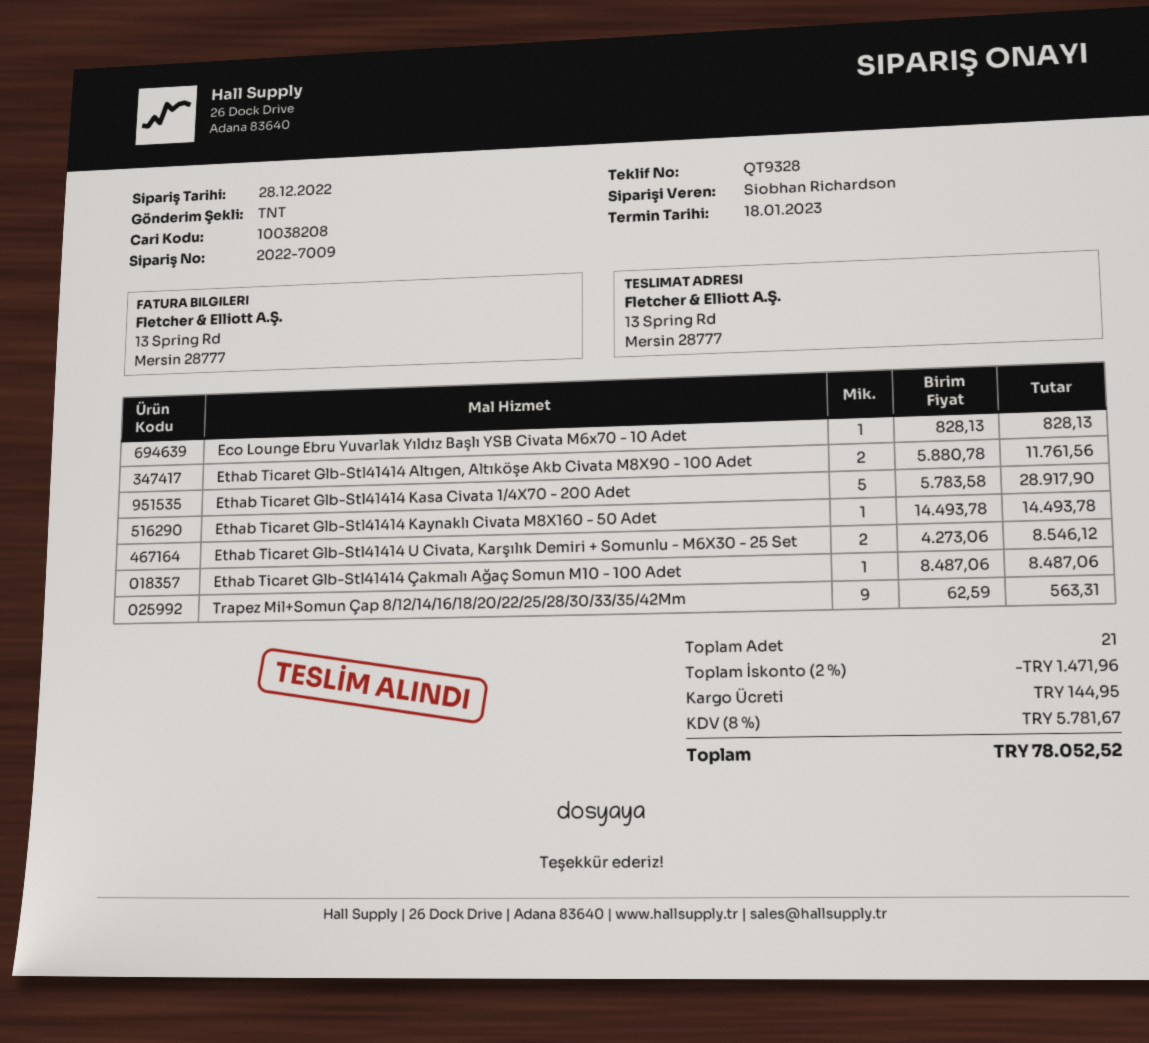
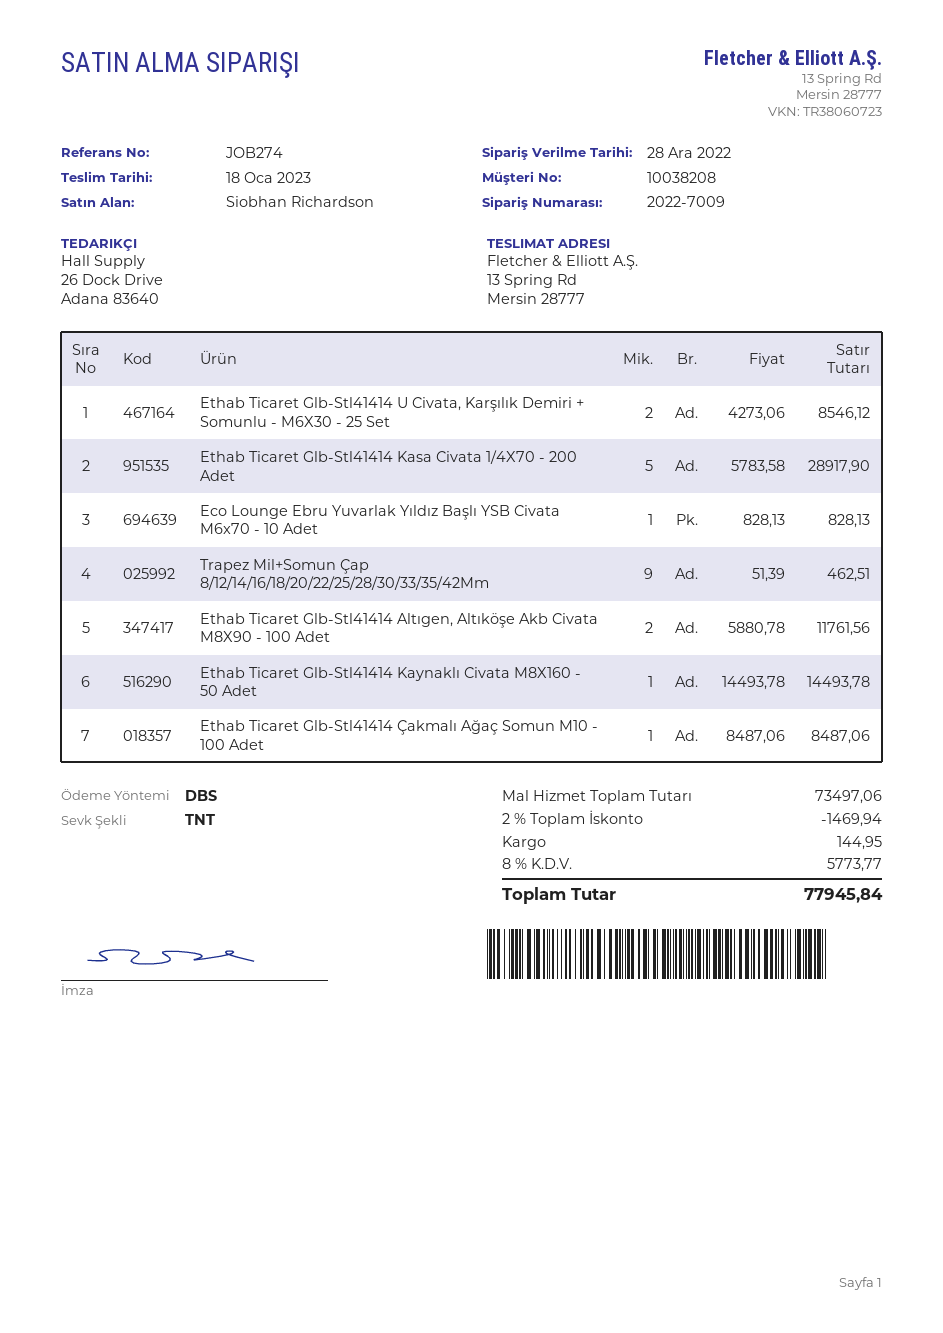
Trapez Mil+Somun Çap 8/12/14/16/18/20/22/25/28/30/33/35/42Mm: 9 x 62.59 = 563.31 -> 9 x 51.39 = 462.51
discount: 2% = 1471.96 -> 2% = 1469.94
tax: 8% = 5781.67 -> 8% = 5773.77
total: 78052.52 -> 77945.84

